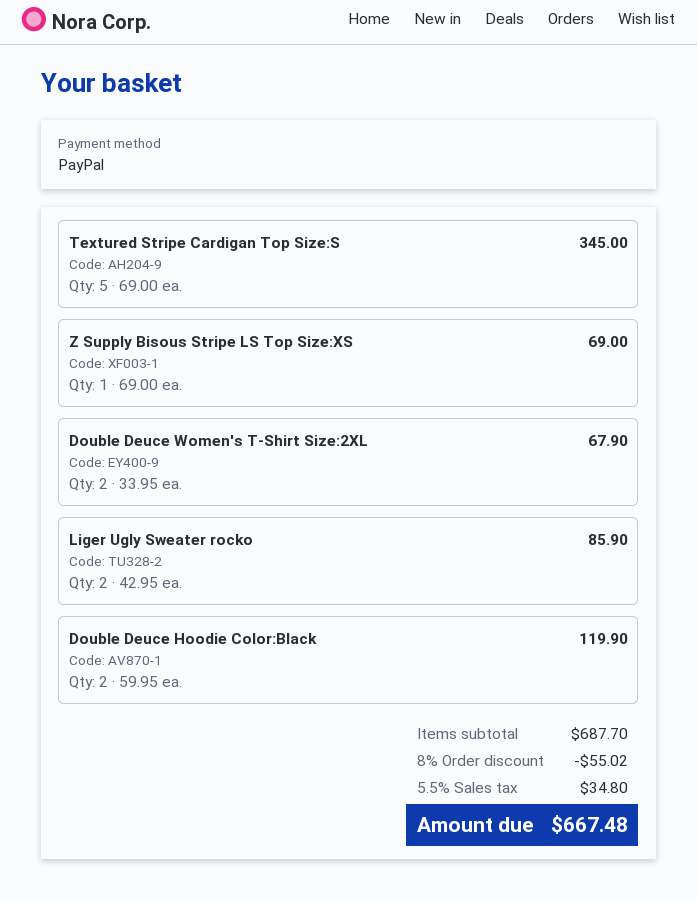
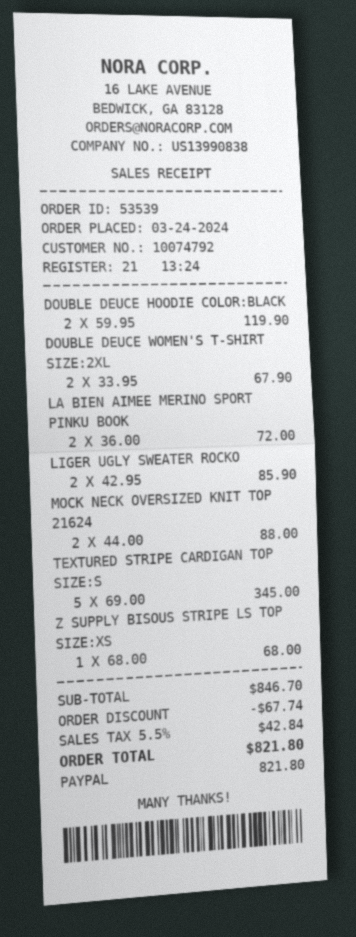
Z Supply Bisous Stripe LS Top Size:XS: 1 x 69.00 = 69.00 -> 1 x 68.00 = 68.00
LA BIEN AIMEE MERINO SPORT PINKU BOOK: none -> 2 x 36.00 = 72.00
MOCK NECK OVERSIZED KNIT TOP 21624: none -> 2 x 44.00 = 88.00
subtotal: 687.70 -> 846.70
discount: 55.02 -> 67.74
tax: 5.5% = 34.80 -> 5.5% = 42.84
total: 667.48 -> 821.80

